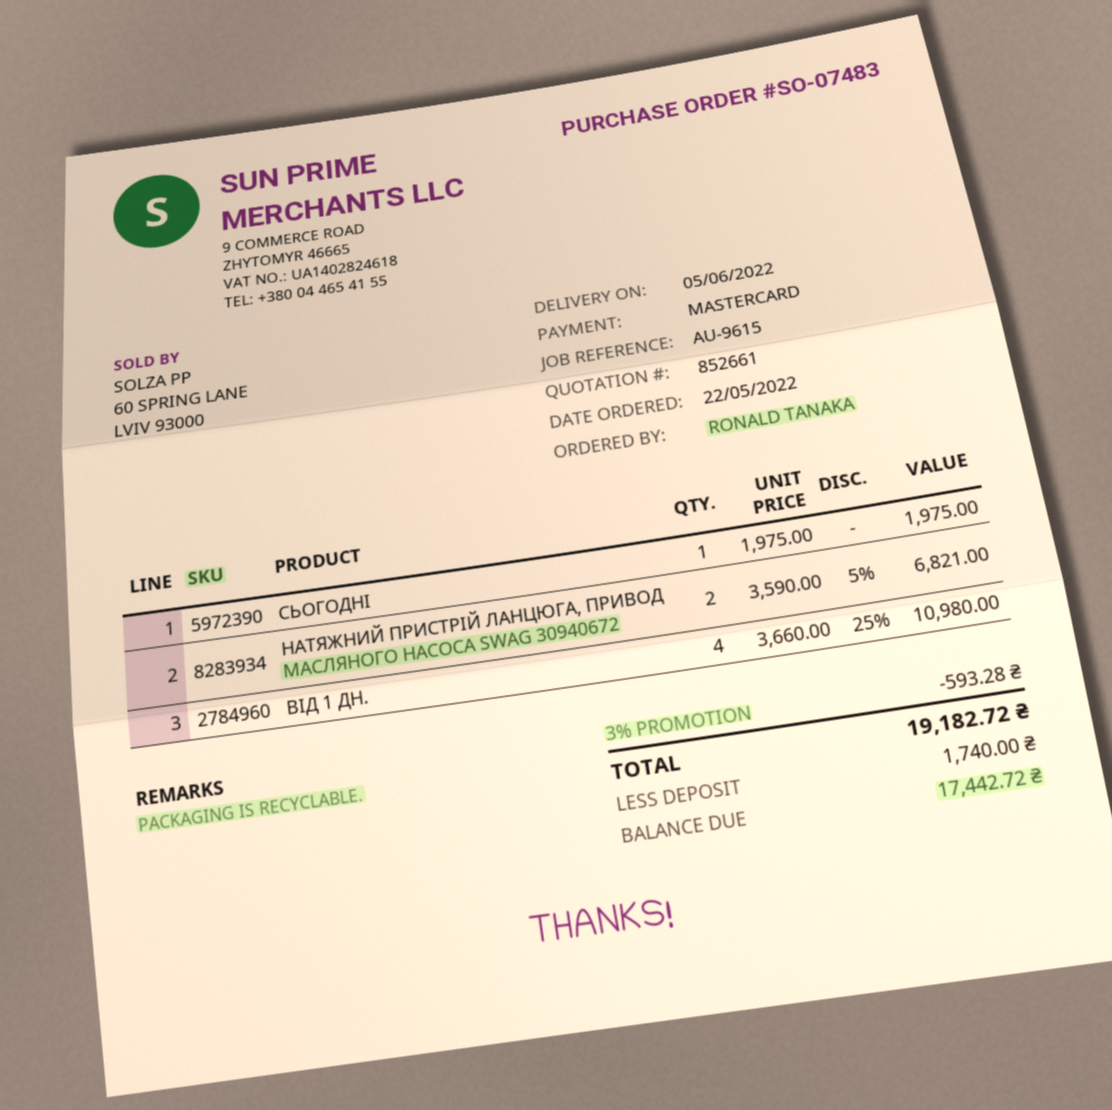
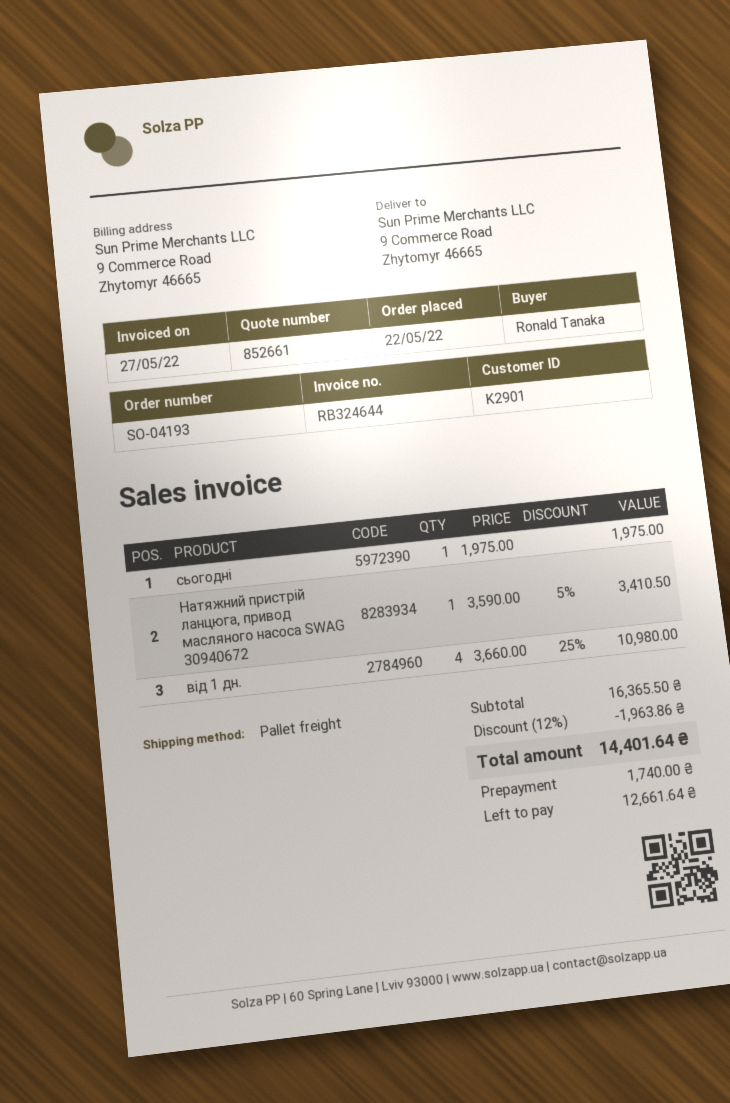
order number: SO-07483 -> SO-04193
НАТЯЖНИЙ ПРИСТРІЙ ЛАНЦЮГА, ПРИВОД МАСЛЯНОГО НАСОСА SWAG 30940672: 2 x 3590.00 - 5% = 6821.00 -> 1 x 3590.00 - 5% = 3410.50
discount: 3% = 593.28 -> 12% = 1963.86
total: 19182.72 -> 14401.64
balance: 17442.72 -> 12661.64

